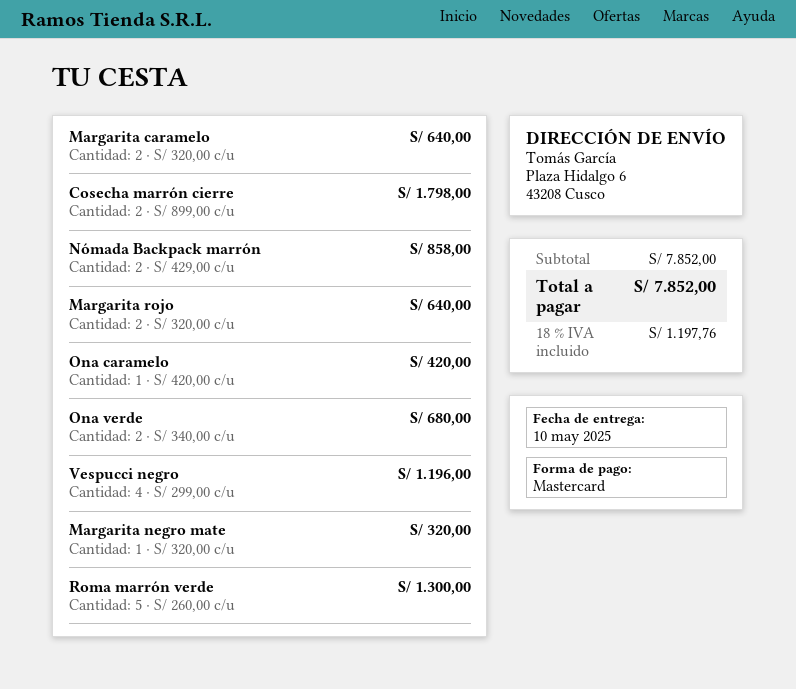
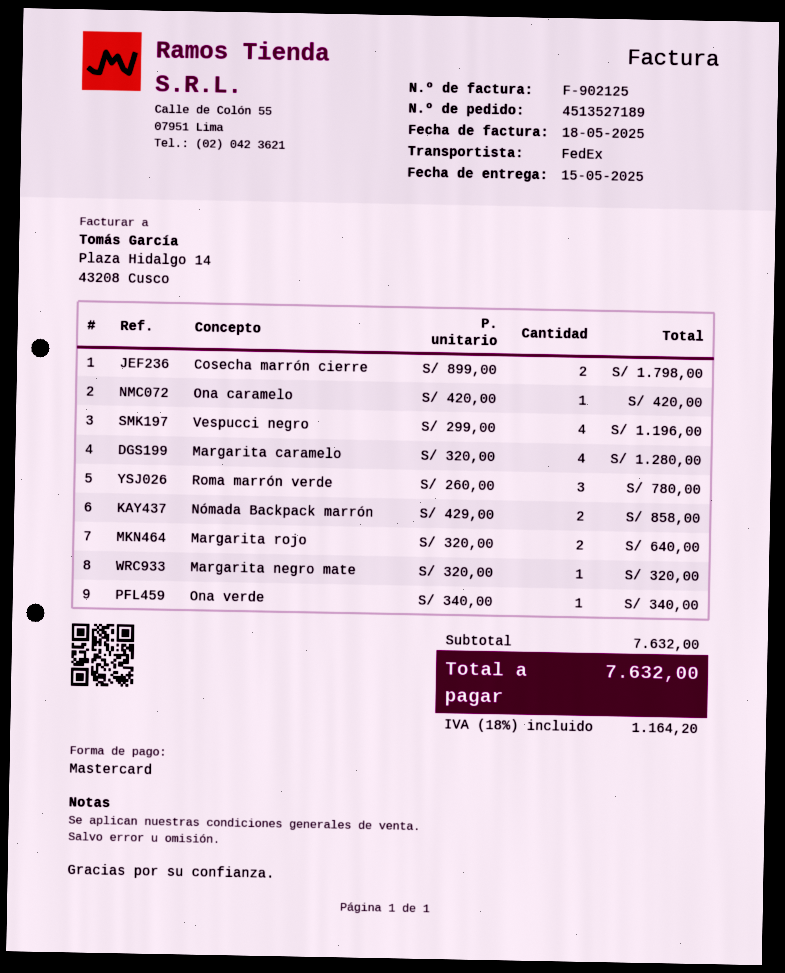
delivery date: 2025-05-10 -> 2025-05-15
Margarita caramelo: 2 x 320.00 = 640.00 -> 4 x 320.00 = 1280.00
Ona verde: 2 x 340.00 = 680.00 -> 1 x 340.00 = 340.00
Roma marrón verde: 5 x 260.00 = 1300.00 -> 3 x 260.00 = 780.00
subtotal: 7852.00 -> 7632.00
tax: 18% = 1197.76 -> 18% = 1164.20
total: 7852.00 -> 7632.00

